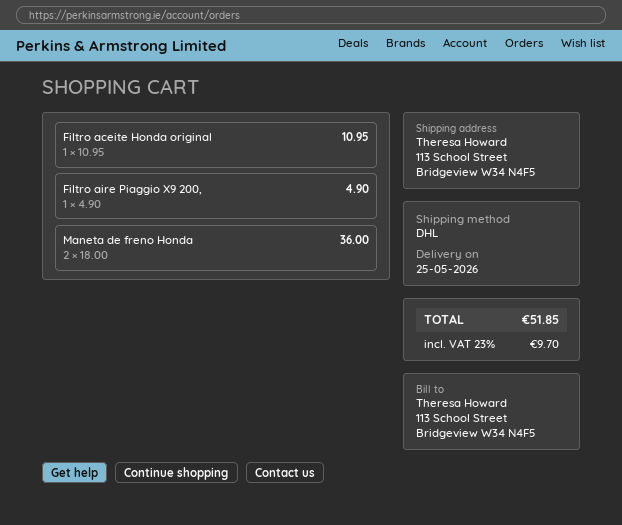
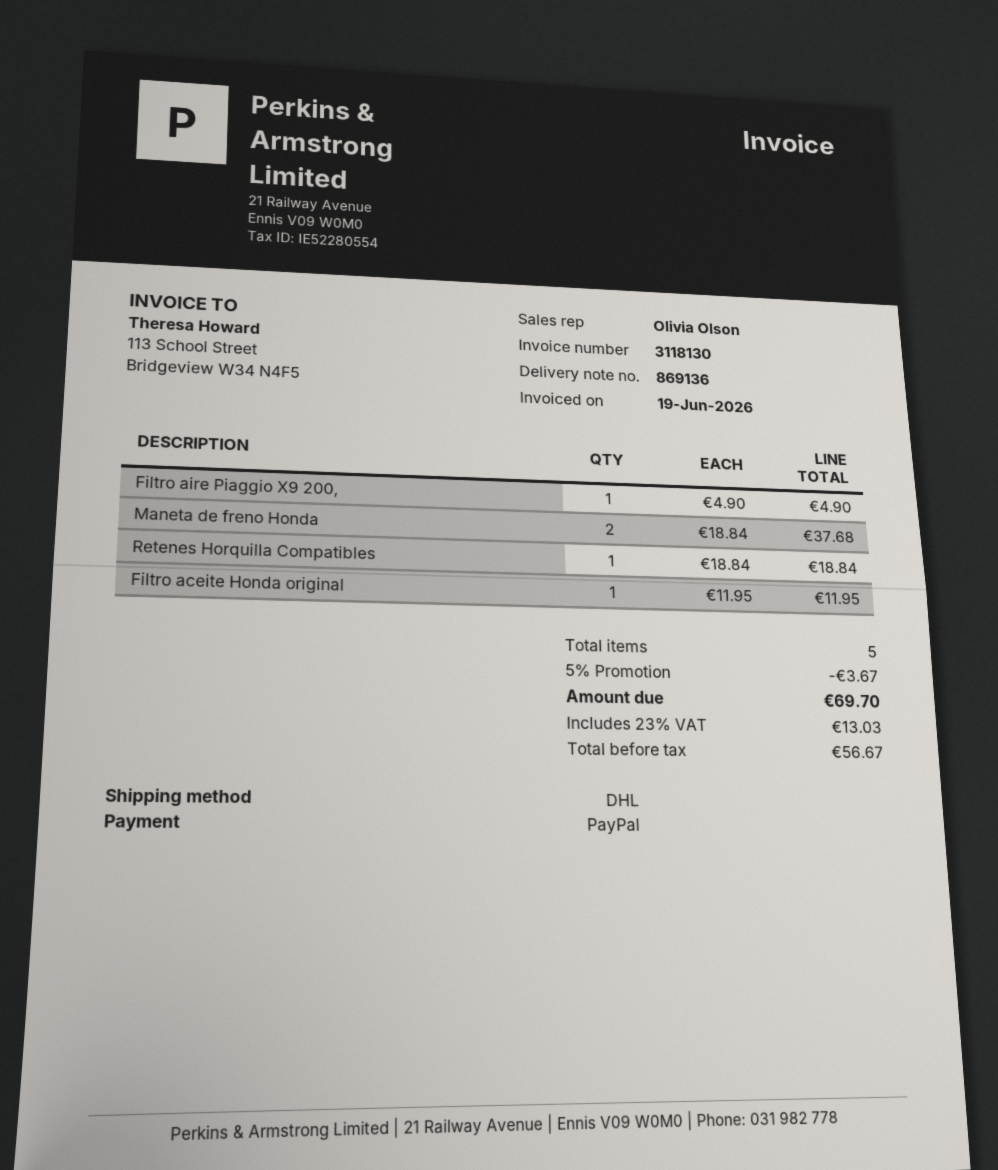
Filtro aceite Honda original: 1 x 10.95 = 10.95 -> 1 x 11.95 = 11.95
Maneta de freno Honda: 2 x 18.00 = 36.00 -> 2 x 18.84 = 37.68
Retenes Horquilla Compatibles: none -> 1 x 18.84 = 18.84
discount: none -> 5% = 3.67
tax: 23% = 9.70 -> 23% = 13.03
total: 51.85 -> 69.70

